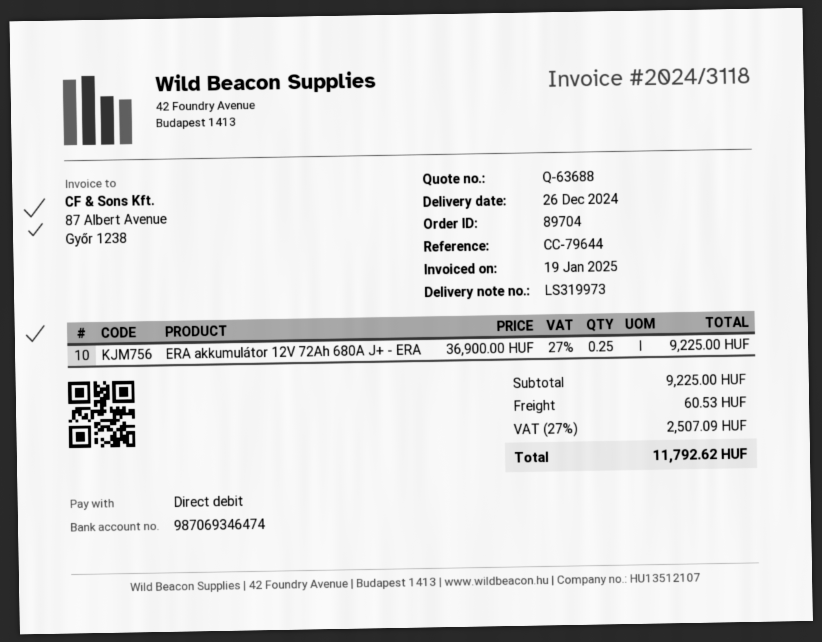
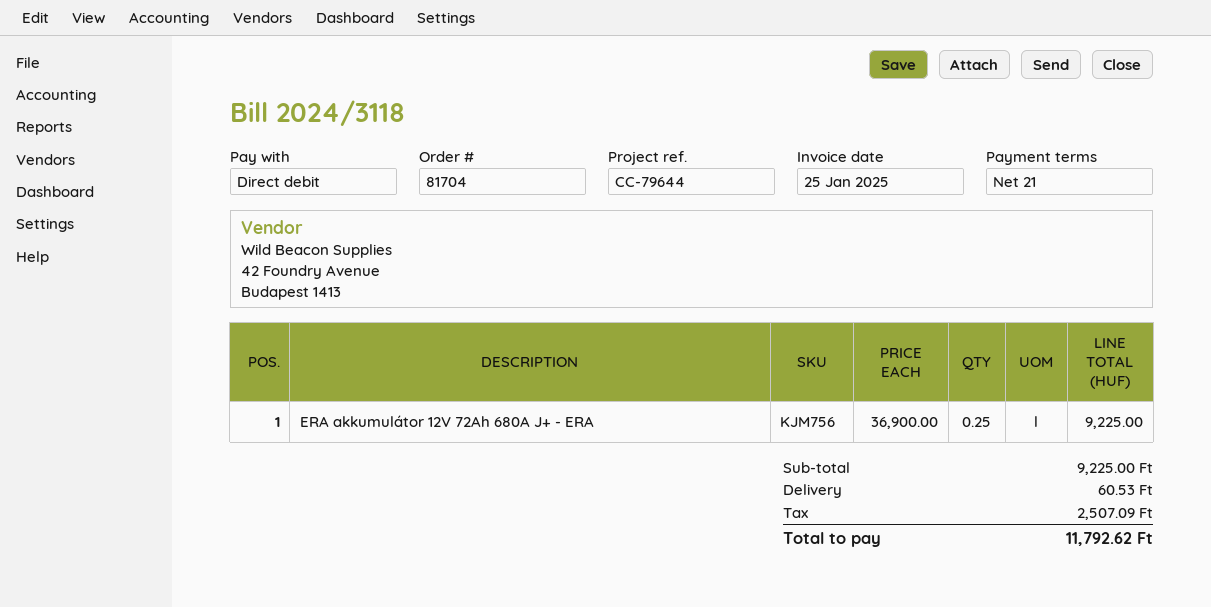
order number: 89704 -> 81704
invoice date: 2025-01-19 -> 2025-01-25

